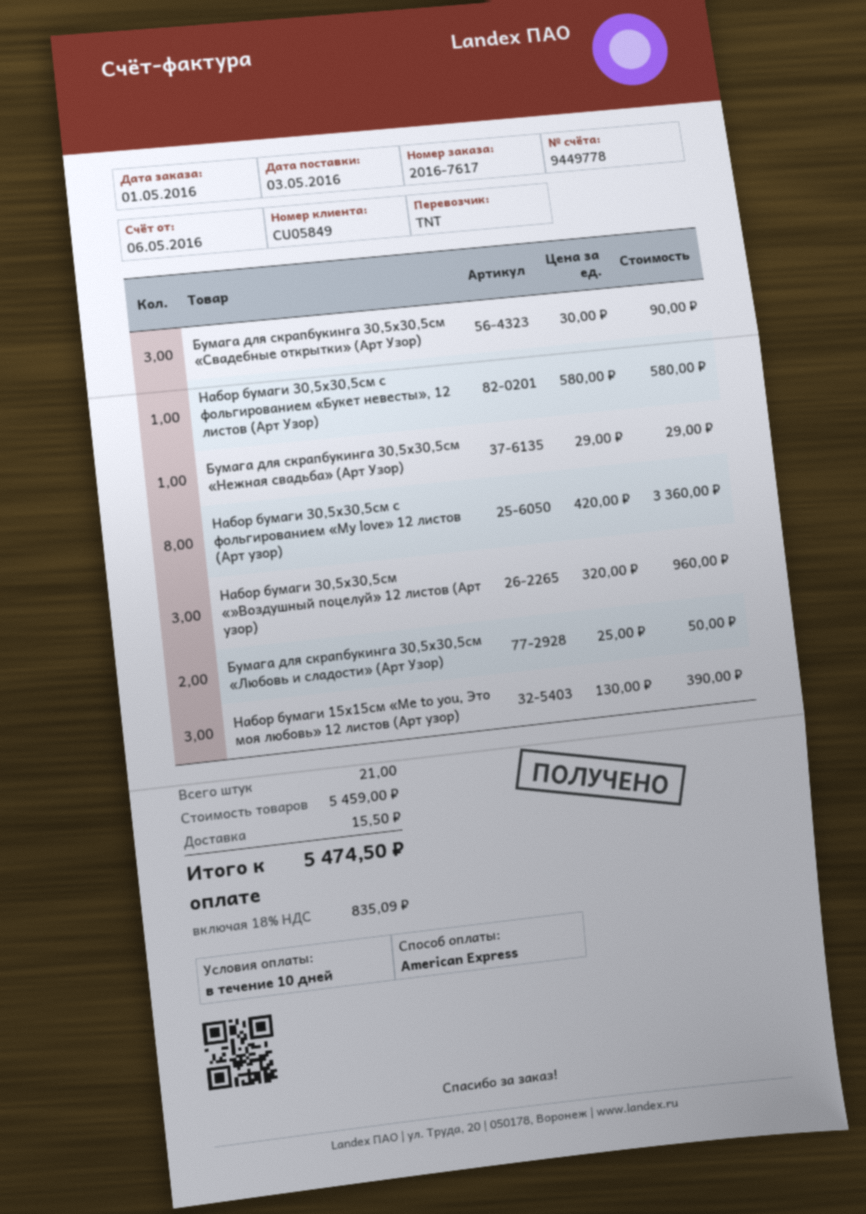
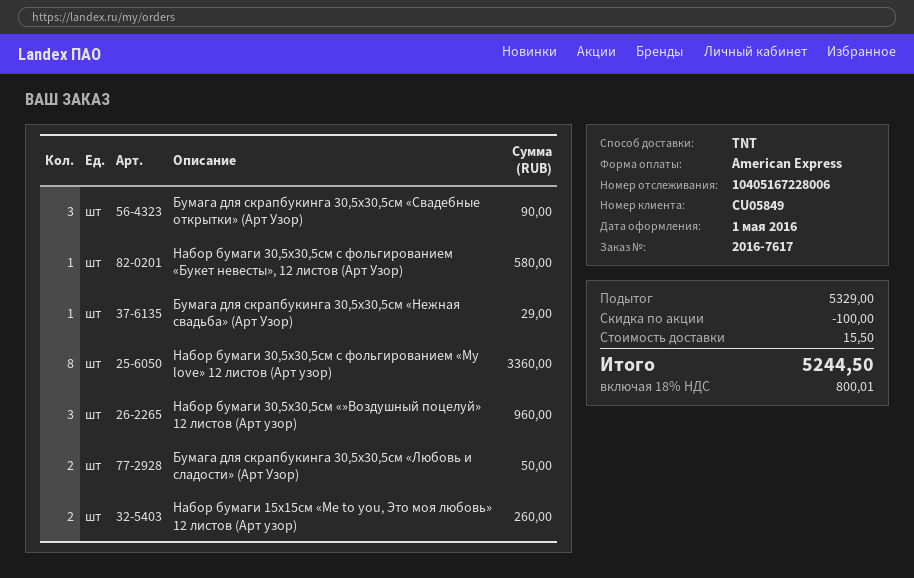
Набор бумаги 15х15см «Me to you, Это моя любовь» 12 листов (Арт узор): 3 for 390.00 -> 2 for 260.00
subtotal: 5459.00 -> 5329.00
discount: none -> 100.00
tax: 18% = 835.09 -> 18% = 800.01
total: 5474.50 -> 5244.50

